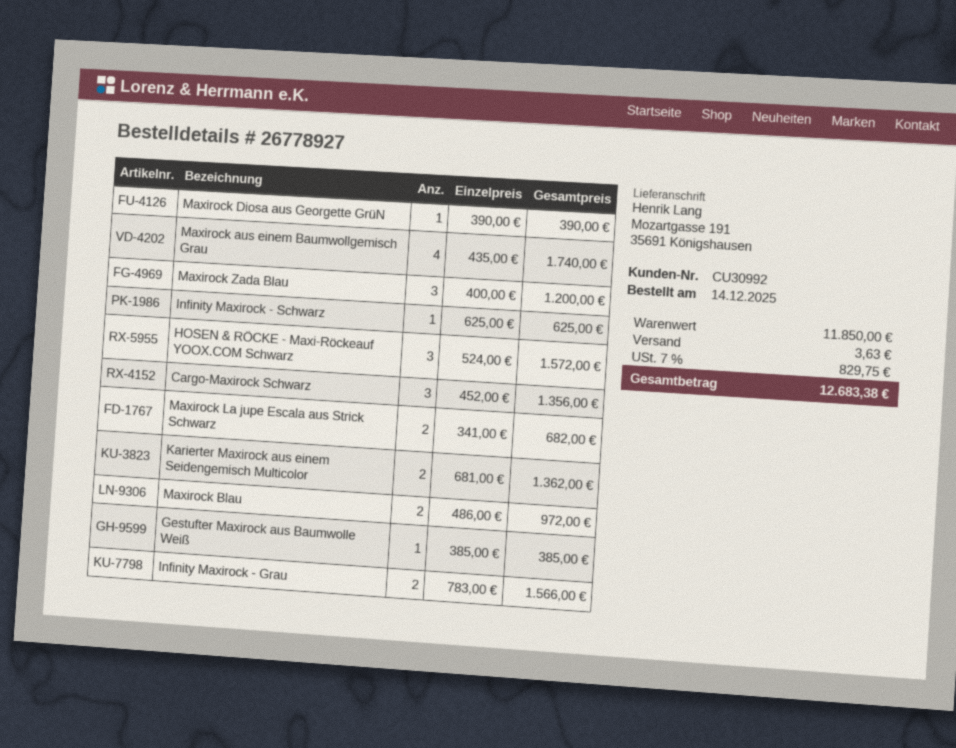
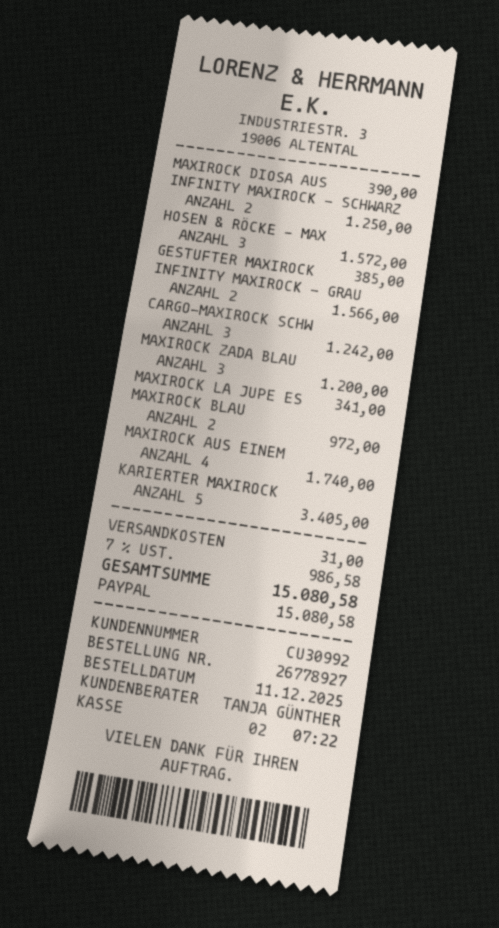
order date: 2025-12-14 -> 2025-12-11
Infinity Maxirock - Schwarz: 1 for 625.00 -> 2 for 1250.00
Cargo-Maxirock Schwarz: 3 for 1356.00 -> 3 for 1242.00
Maxirock La jupe Escala aus Strick Schwarz: 2 for 682.00 -> 1 for 341.00
Karierter Maxirock aus einem Seidengemisch Multicolor: 2 for 1362.00 -> 5 for 3405.00
shipping: 3.63 -> 31.00
tax: 7% = 829.75 -> 7% = 986.58
total: 12683.38 -> 15080.58

